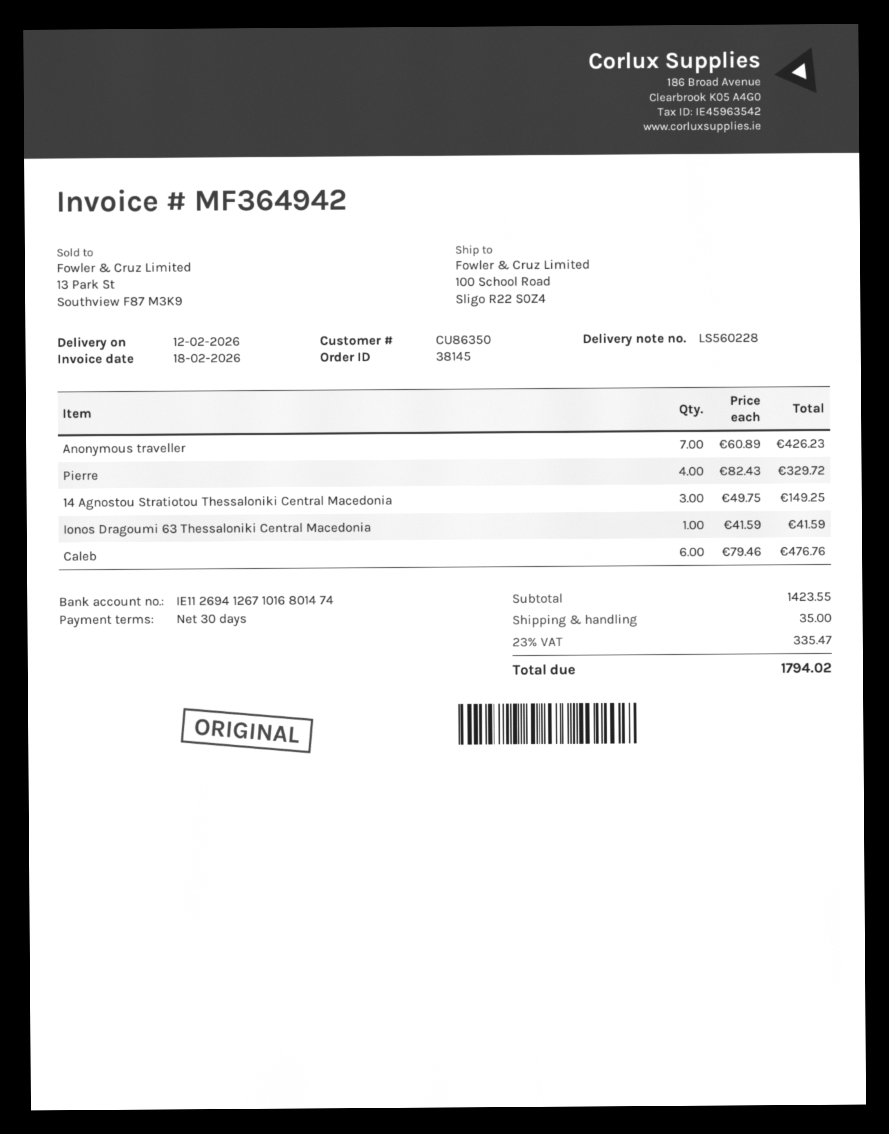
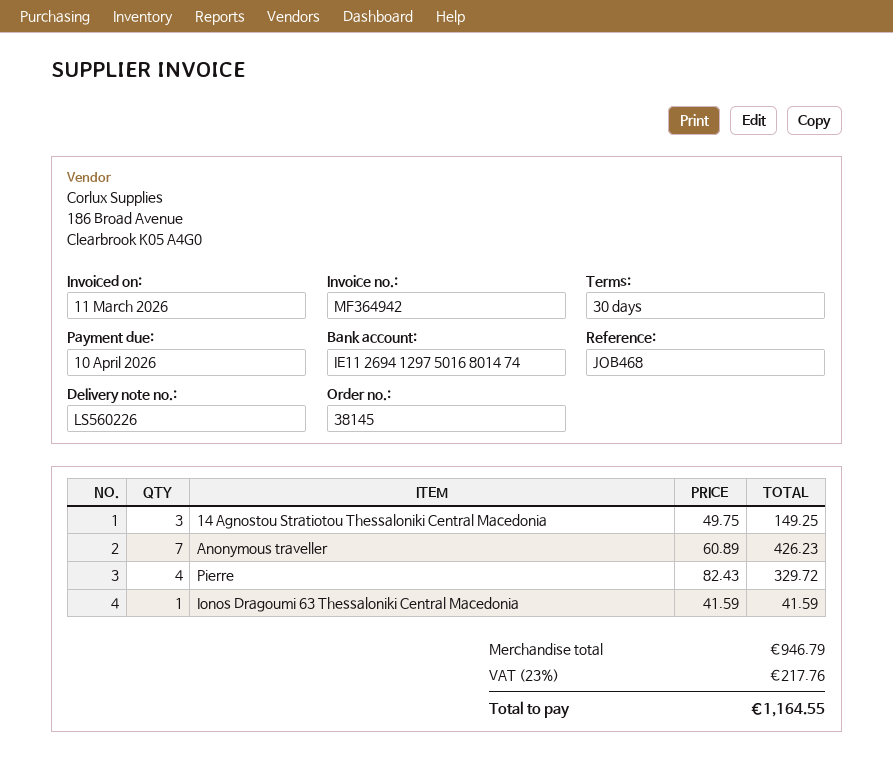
delivery note number: LS560228 -> LS560226
invoice date: 2026-02-18 -> 2026-03-11
bank account: IE11269412671016801474 -> IE11269412975016801474
Caleb: 6 x 79.46 = 476.76 -> none
subtotal: 1423.55 -> 946.79
shipping: 35.00 -> none
tax: 23% = 335.47 -> 23% = 217.76
total: 1794.02 -> 1164.55

